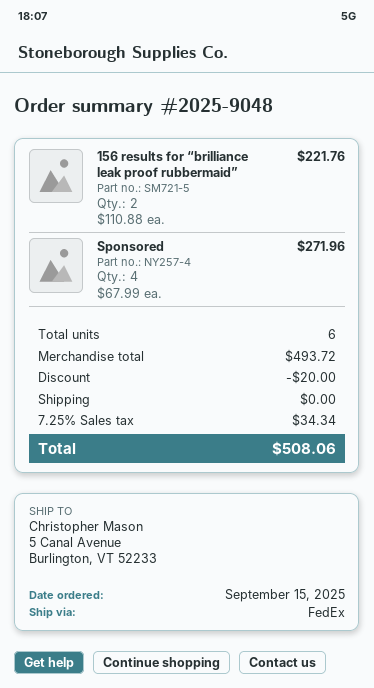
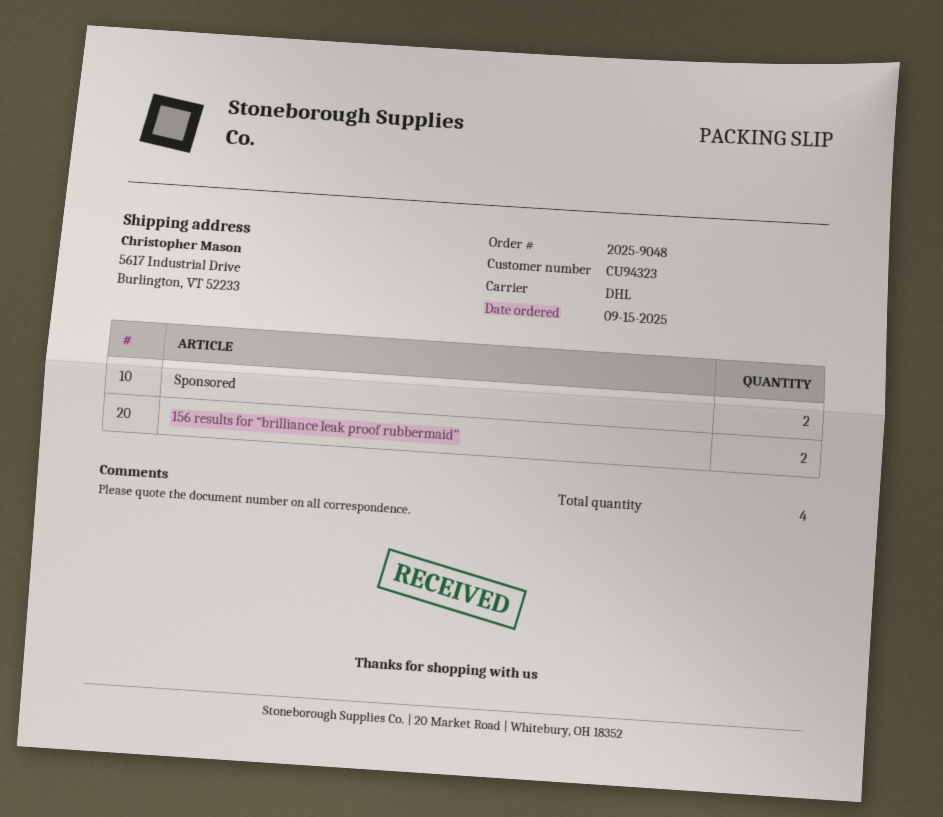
shipping method: FedEx -> DHL
ship to: 5 Canal Avenue, Burlington, VT 52233 -> 5617 Industrial Drive, Burlington, VT 52233
Sponsored: 4 -> 2
total quantity: 6 -> 4

